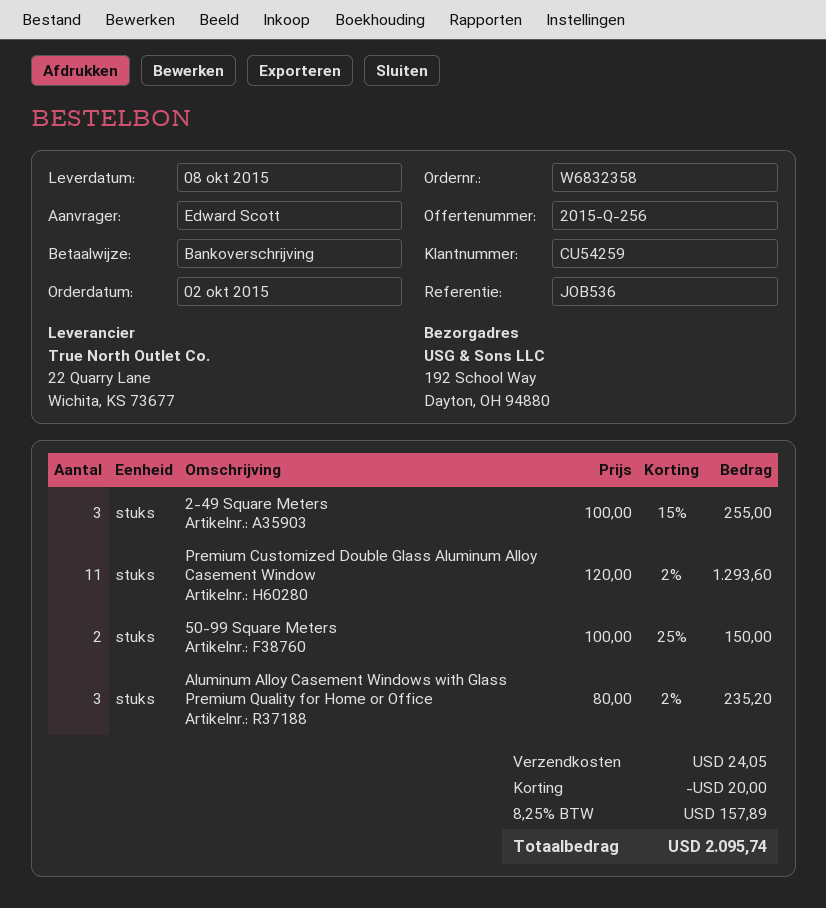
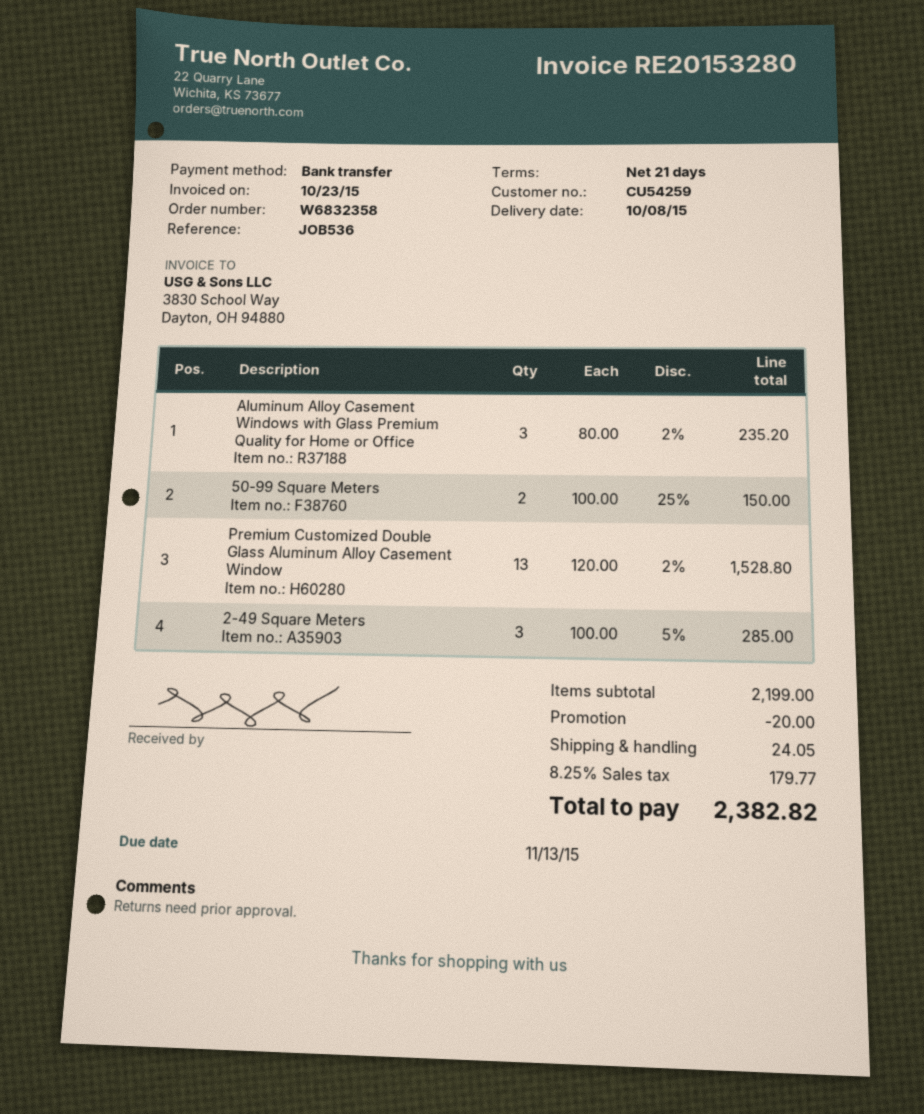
2-49 Square Meters: 3 x 100.00 - 15% = 255.00 -> 3 x 100.00 - 5% = 285.00
Premium Customized Double Glass Aluminum Alloy Casement Window: 11 x 120.00 - 2% = 1293.60 -> 13 x 120.00 - 2% = 1528.80
tax: 8.25% = 157.89 -> 8.25% = 179.77
total: 2095.74 -> 2382.82

